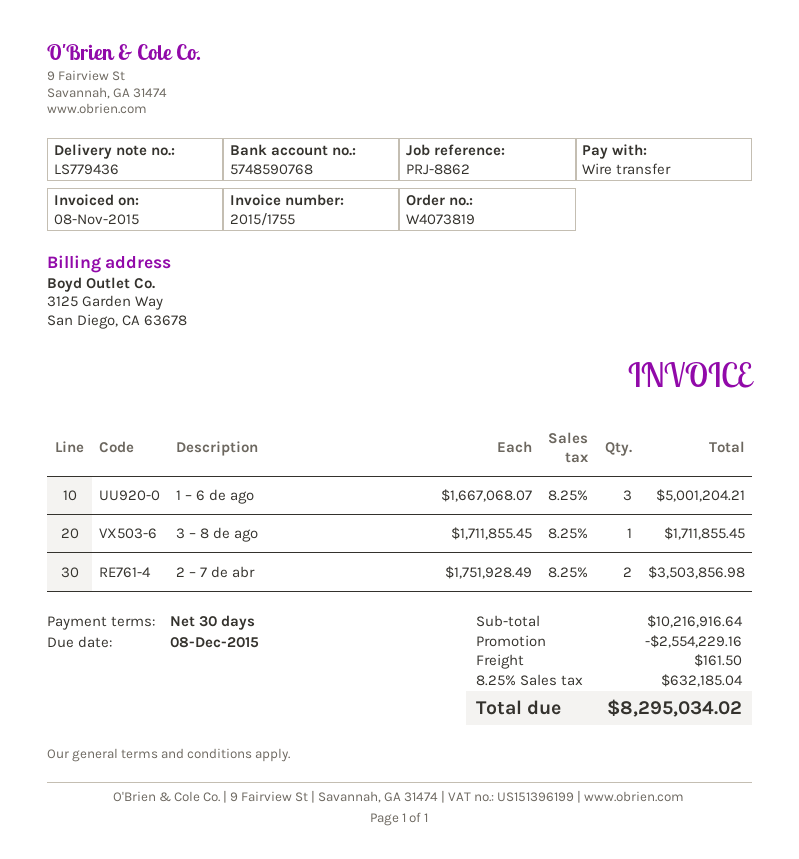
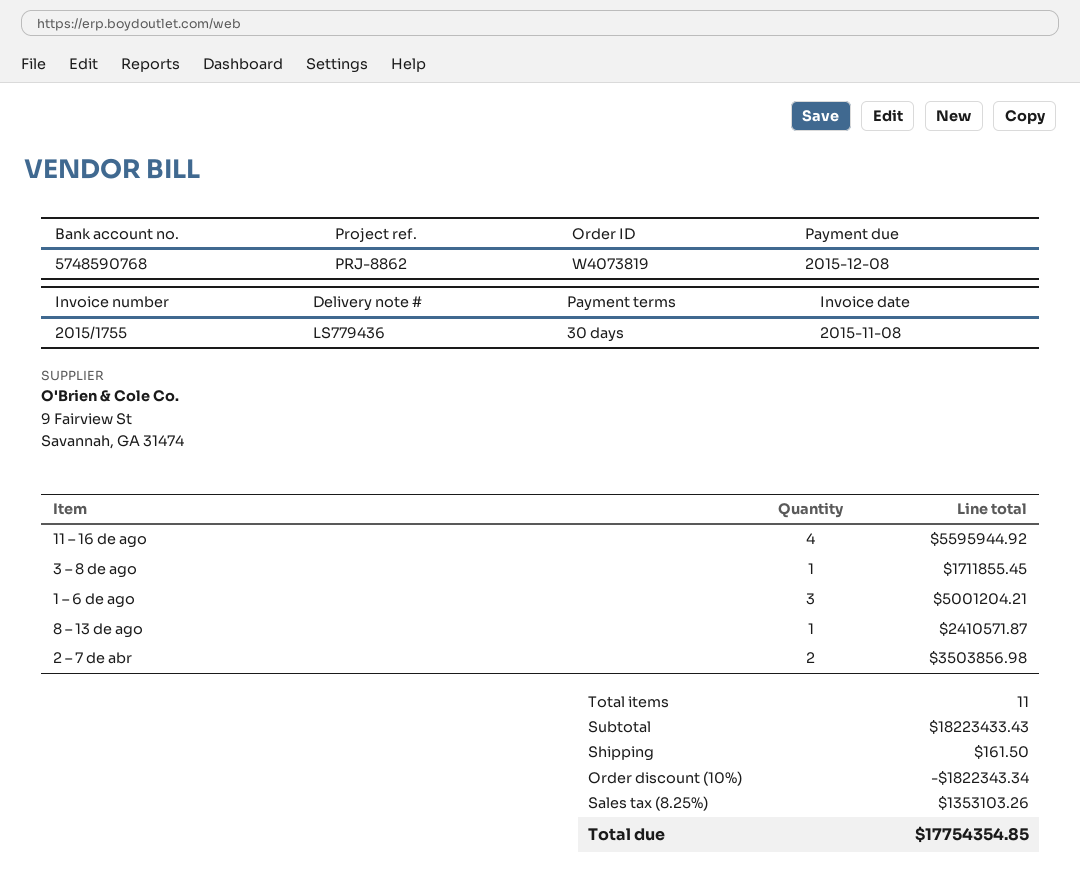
11 – 16 de ago: none -> 4 for 5595944.92
8 – 13 de ago: none -> 1 for 2410571.87
subtotal: 10216916.64 -> 18223433.43
discount: 2554229.16 -> 1822343.34
tax: 8.25% = 632185.04 -> 8.25% = 1353103.26
total: 8295034.02 -> 17754354.85

